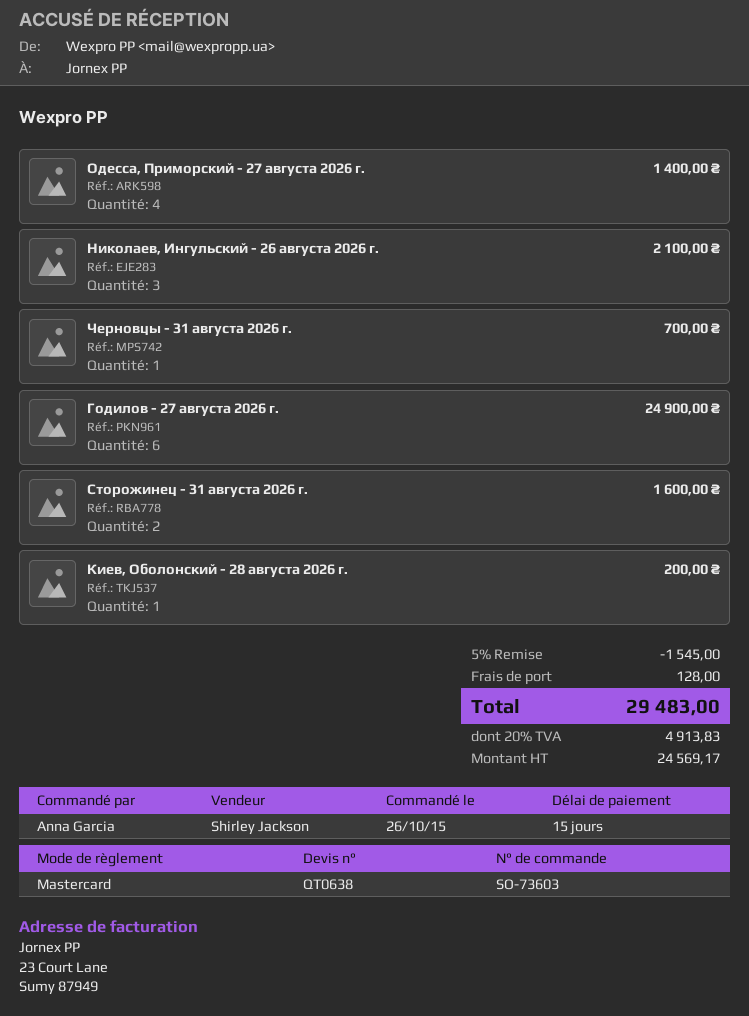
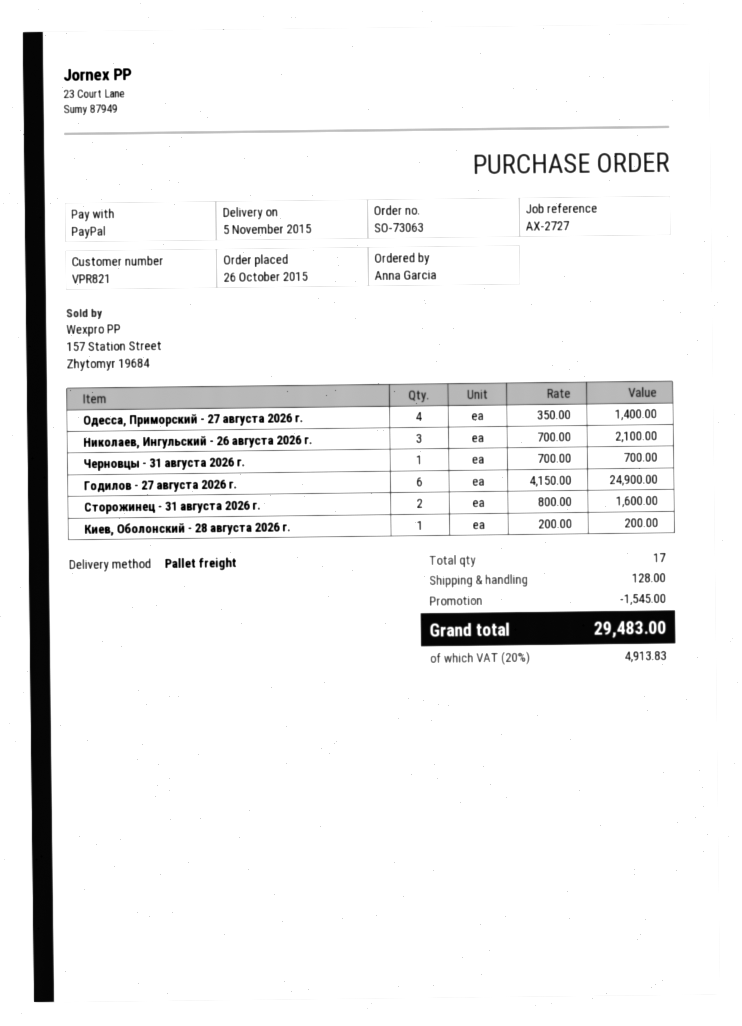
order number: SO-73603 -> SO-73063
payment method: Mastercard -> PayPal

